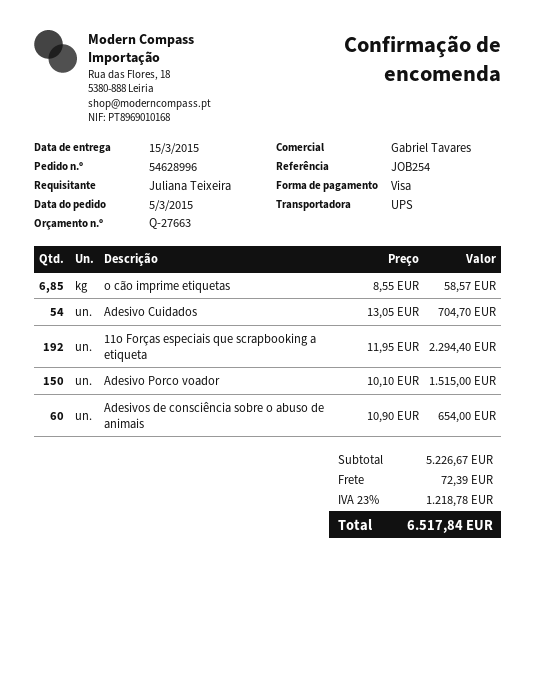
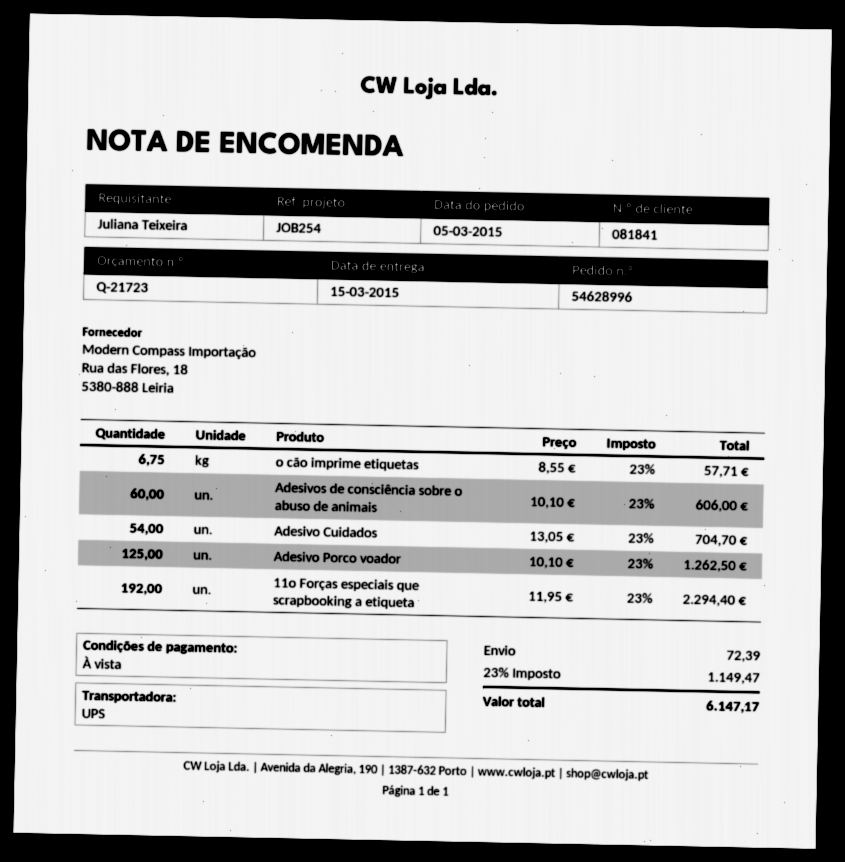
quote number: Q-27663 -> Q-21723
o cão imprime etiquetas: 6.85 x 8.55 = 58.57 -> 6.75 x 8.55 = 57.71
Adesivo Porco voador: 150 x 10.10 = 1515.00 -> 125 x 10.10 = 1262.50
Adesivos de consciência sobre o abuso de animais: 60 x 10.90 = 654.00 -> 60 x 10.10 = 606.00
tax: 23% = 1218.78 -> 23% = 1149.47
total: 6517.84 -> 6147.17

